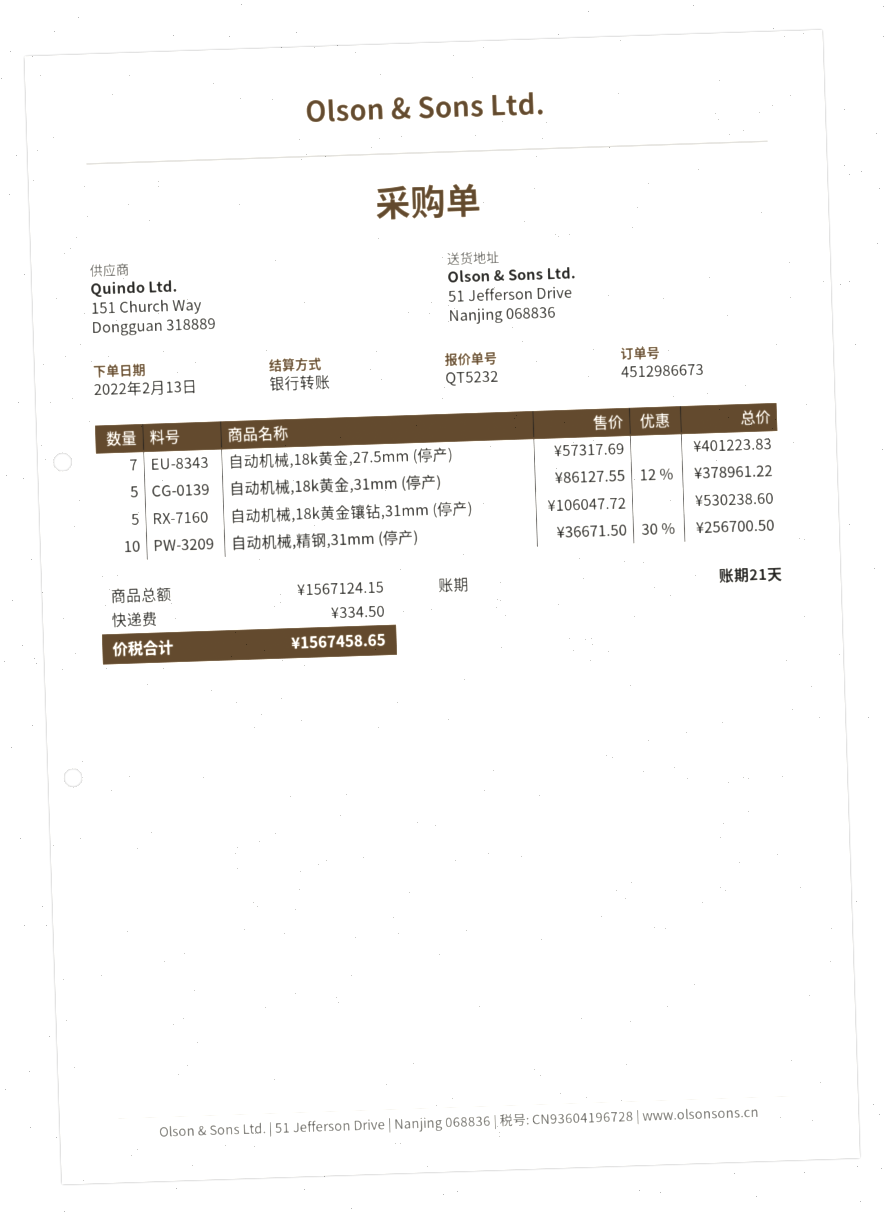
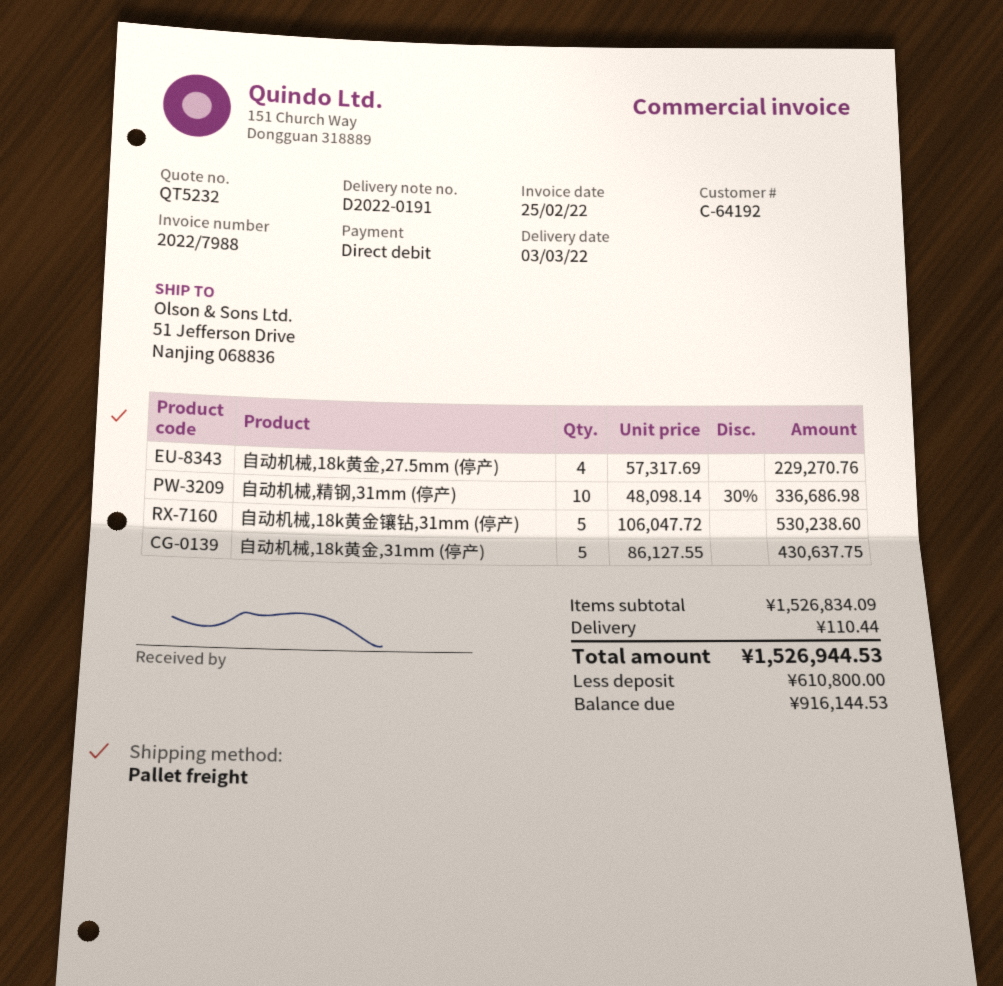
payment method: bank transfer -> direct debit
自动机械,18k黄金,27.5mm (停产): 7 x 57317.69 = 401223.83 -> 4 x 57317.69 = 229270.76
自动机械,18k黄金,31mm (停产): 5 x 86127.55 - 12% = 378961.22 -> 5 x 86127.55 = 430637.75
自动机械,精钢,31mm (停产): 10 x 36671.50 - 30% = 256700.50 -> 10 x 48098.14 - 30% = 336686.98
subtotal: 1567124.15 -> 1526834.09
shipping: 334.50 -> 110.44
total: 1567458.65 -> 1526944.53

